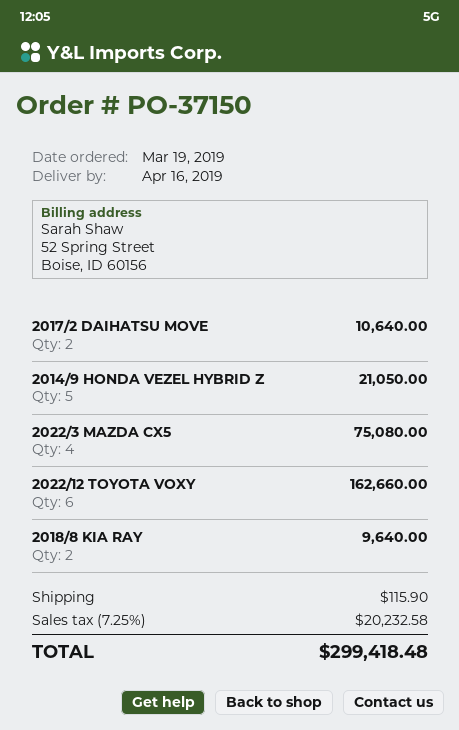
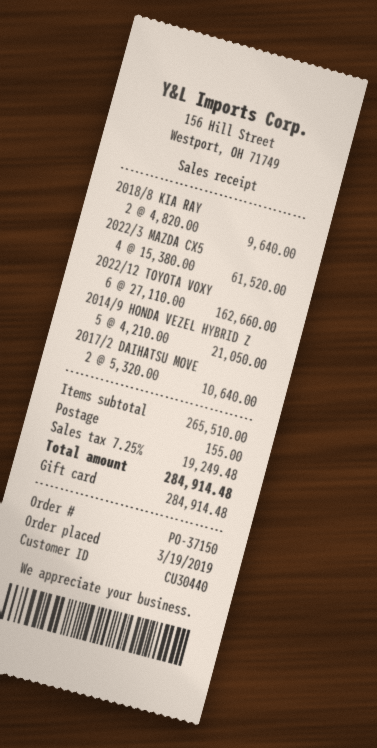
2022/3 MAZDA CX5: 4 for 75080.00 -> 4 for 61520.00
shipping: 115.90 -> 155.00
tax: 7.25% = 20232.58 -> 7.25% = 19249.48
total: 299418.48 -> 284914.48

